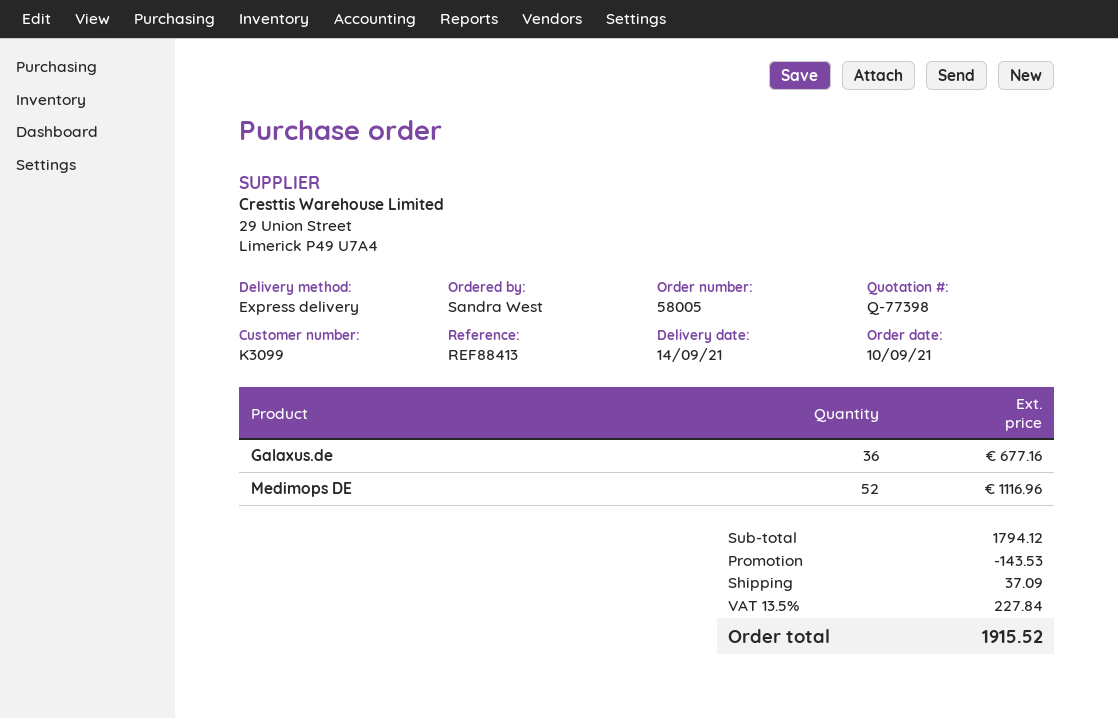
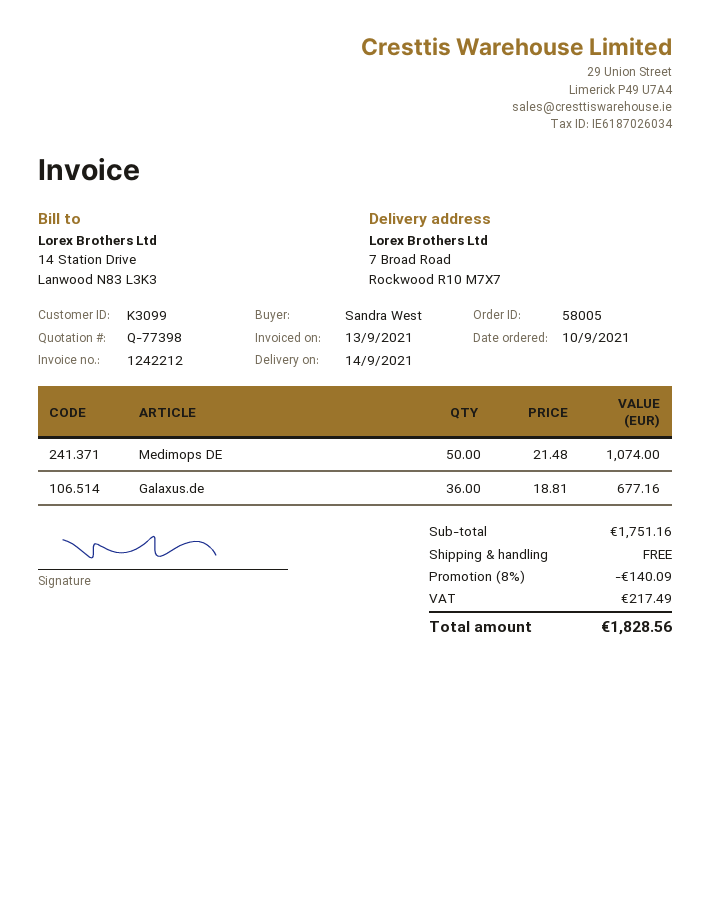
Medimops DE: 52 for 1116.96 -> 50 for 1074.00
subtotal: 1794.12 -> 1751.16
discount: 143.53 -> 140.09
shipping: 37.09 -> 0.00
tax: 227.84 -> 217.49
total: 1915.52 -> 1828.56

